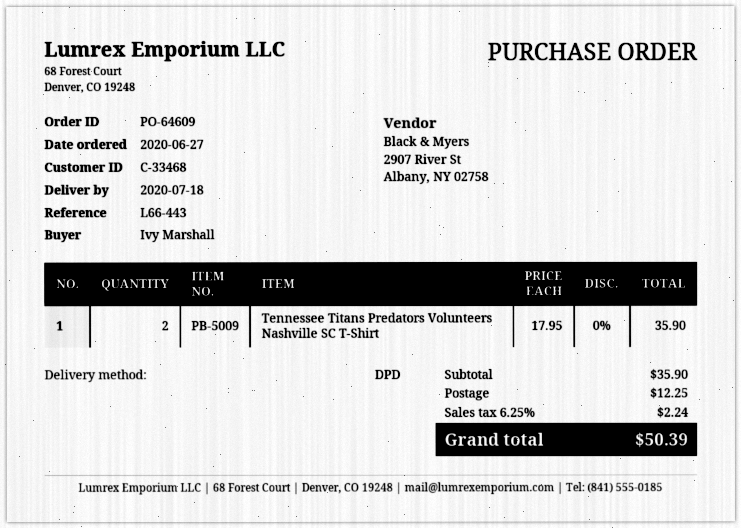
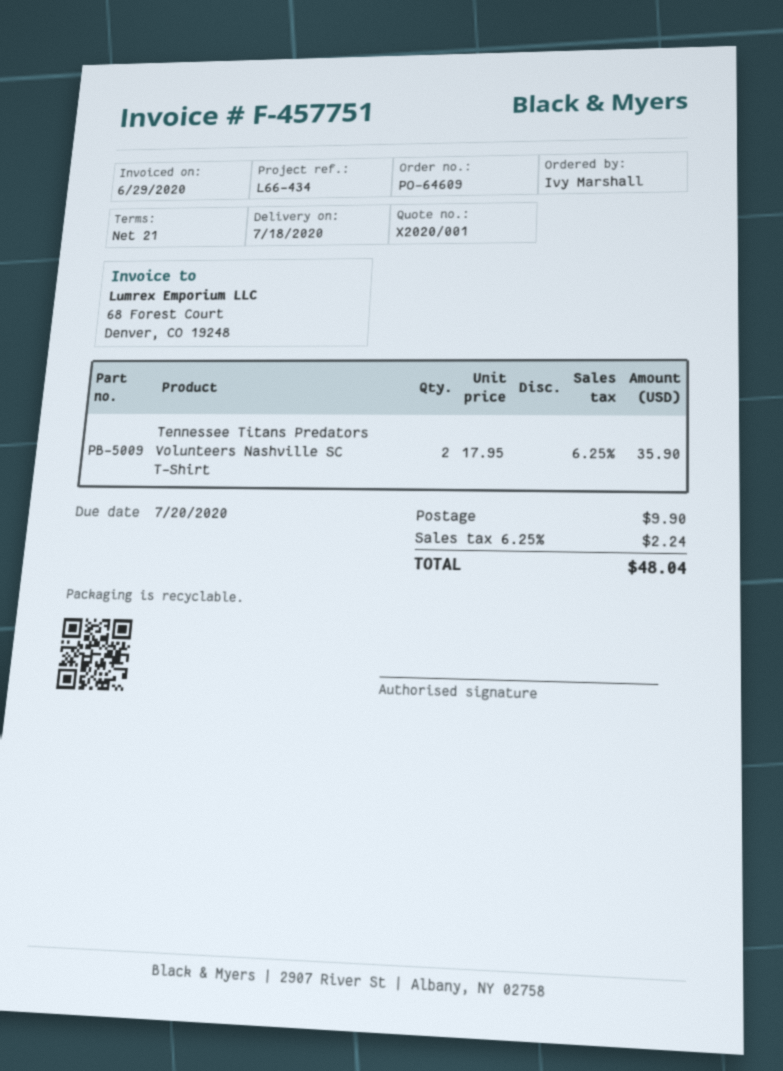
reference: L66-443 -> L66-434
shipping: 12.25 -> 9.90
total: 50.39 -> 48.04

